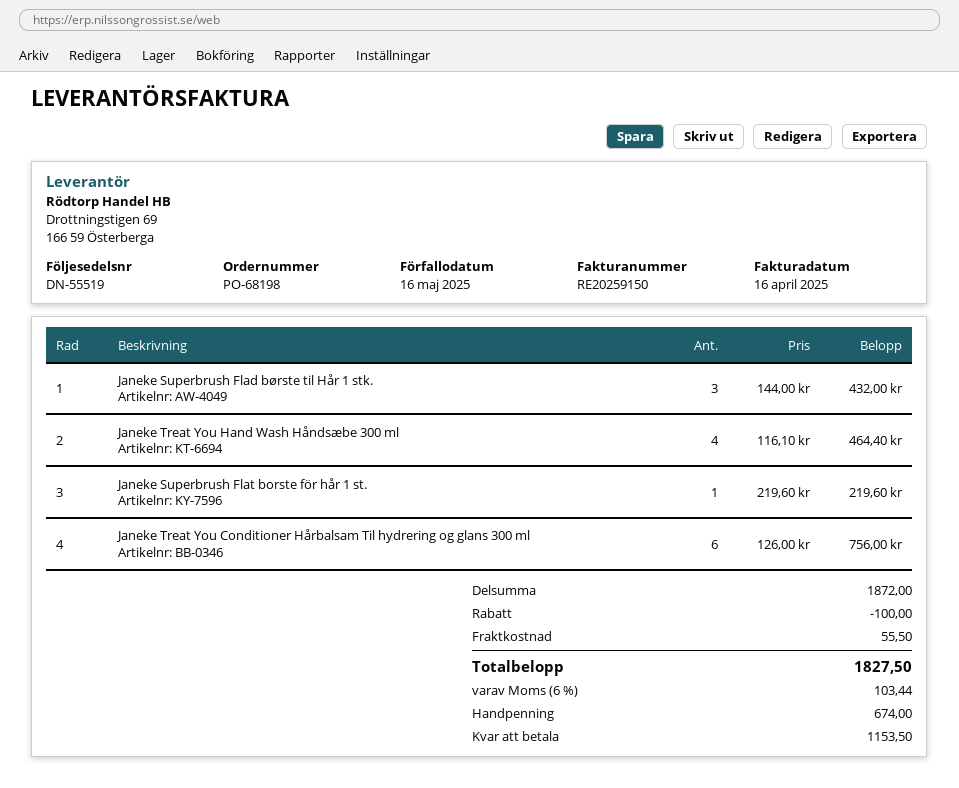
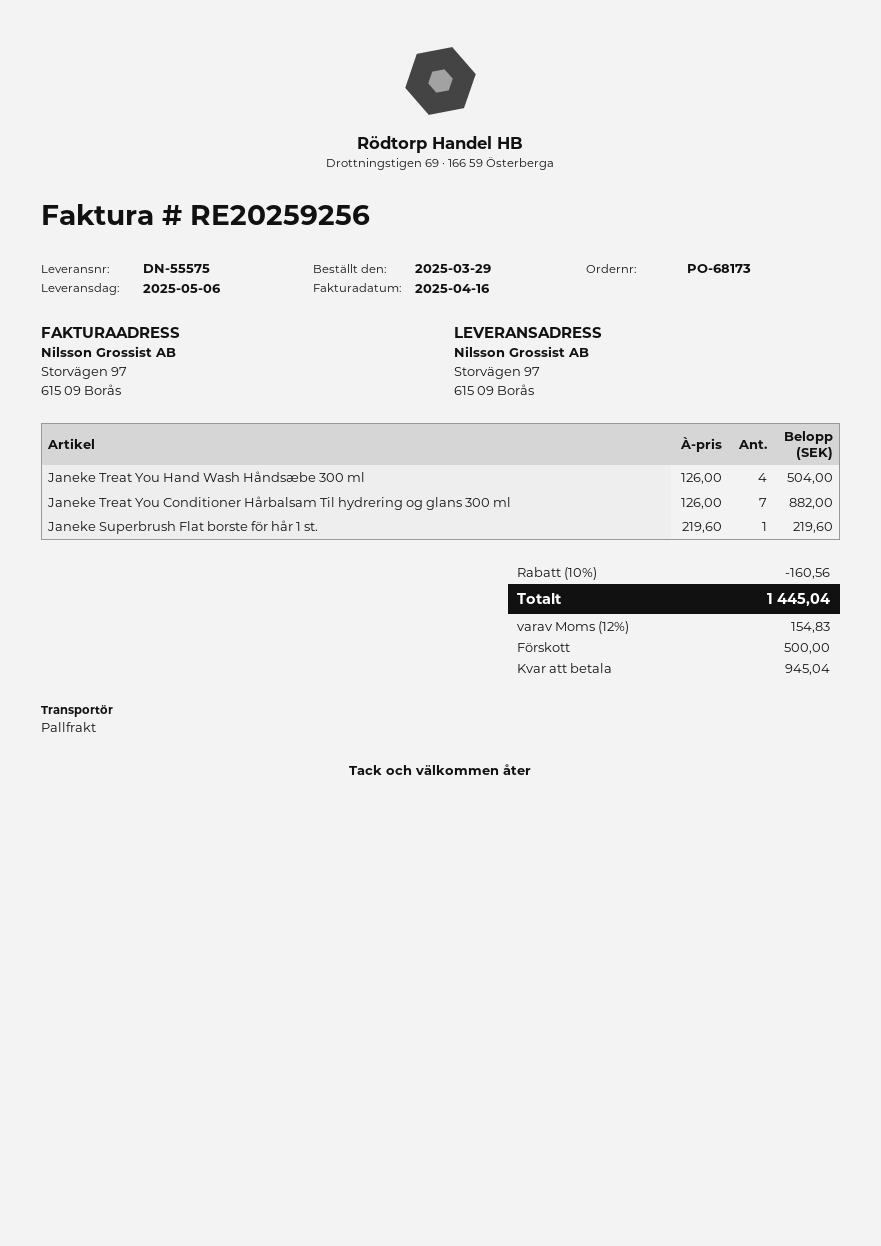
order number: PO-68198 -> PO-68173
delivery note number: DN-55519 -> DN-55575
invoice number: RE20259150 -> RE20259256
Janeke Superbrush Flad børste til Hår 1 stk.: 3 x 144.00 = 432.00 -> none
Janeke Treat You Hand Wash Håndsæbe 300 ml: 4 x 116.10 = 464.40 -> 4 x 126.00 = 504.00
Janeke Treat You Conditioner Hårbalsam Til hydrering og glans 300 ml: 6 x 126.00 = 756.00 -> 7 x 126.00 = 882.00
discount: 100.00 -> 160.56
shipping: 55.50 -> none
tax: 6% = 103.44 -> 12% = 154.83
total: 1827.50 -> 1445.04
deposit: 674.00 -> 500.00
balance: 1153.50 -> 945.04

